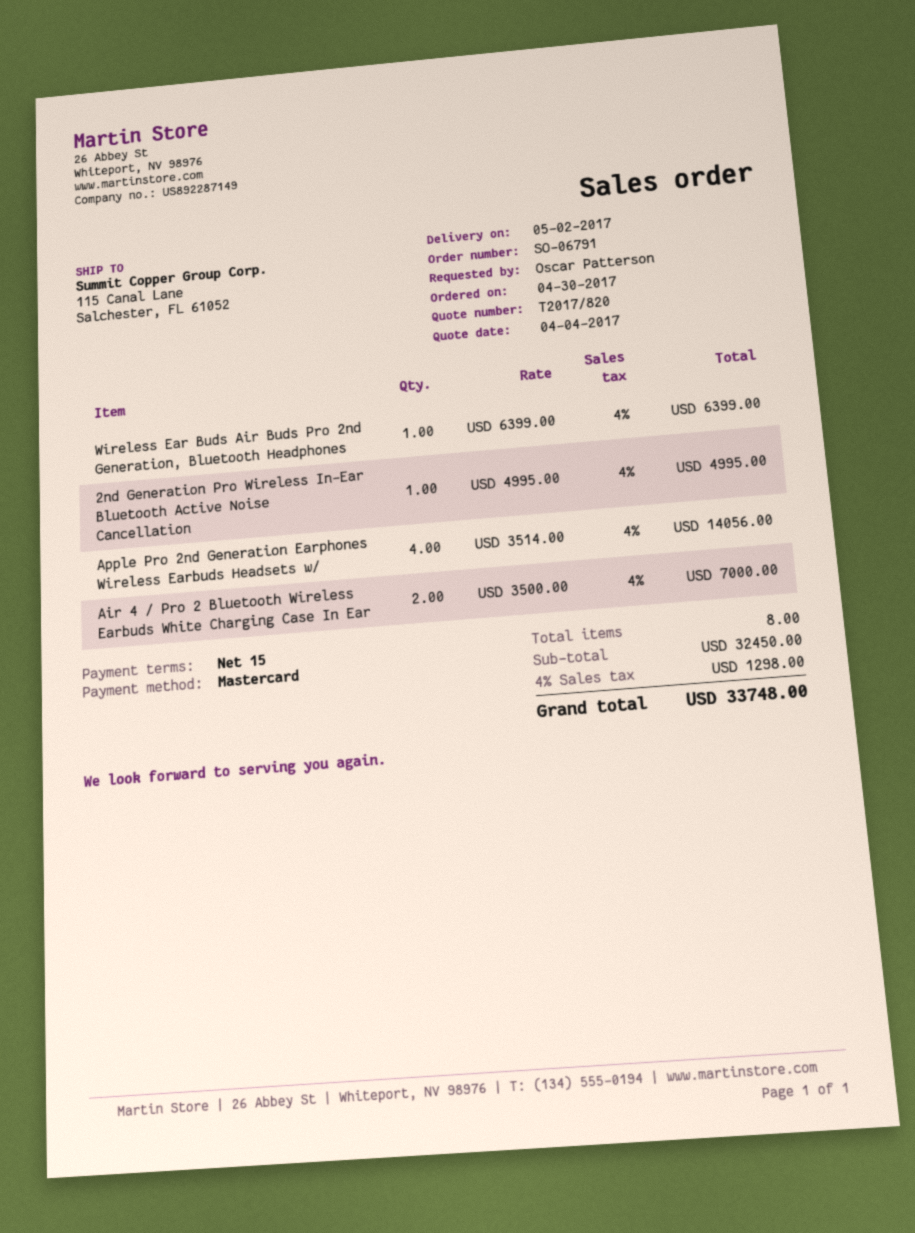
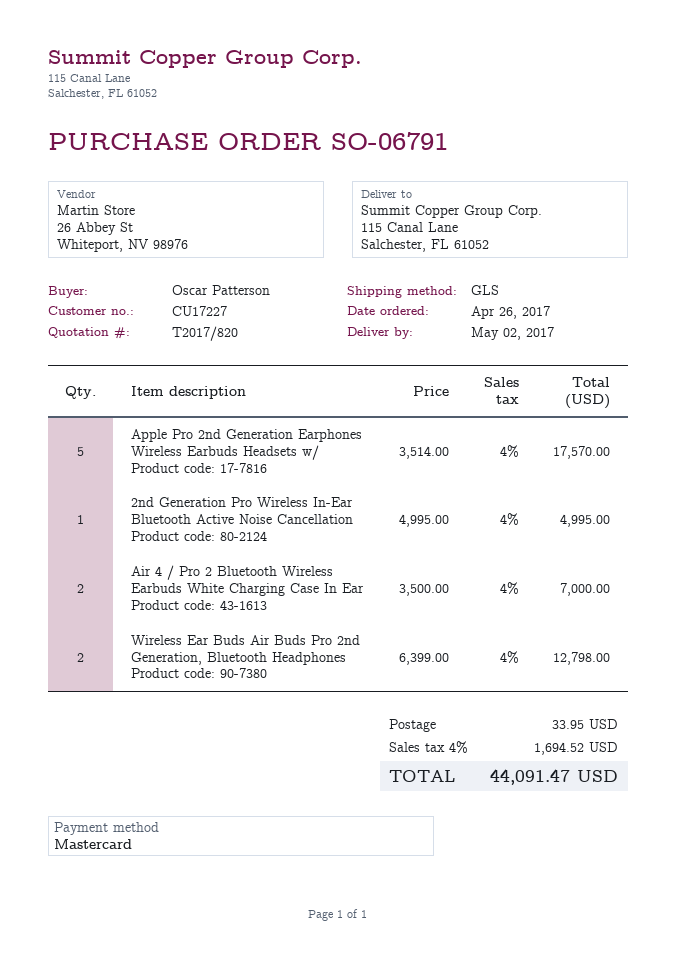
order date: 2017-04-30 -> 2017-04-26
Wireless Ear Buds Air Buds Pro 2nd Generation, Bluetooth Headphones: 1 x 6399.00 = 6399.00 -> 2 x 6399.00 = 12798.00
Apple Pro 2nd Generation Earphones Wireless Earbuds Headsets w/: 4 x 3514.00 = 14056.00 -> 5 x 3514.00 = 17570.00
shipping: none -> 33.95
tax: 4% = 1298.00 -> 4% = 1694.52
total: 33748.00 -> 44091.47

